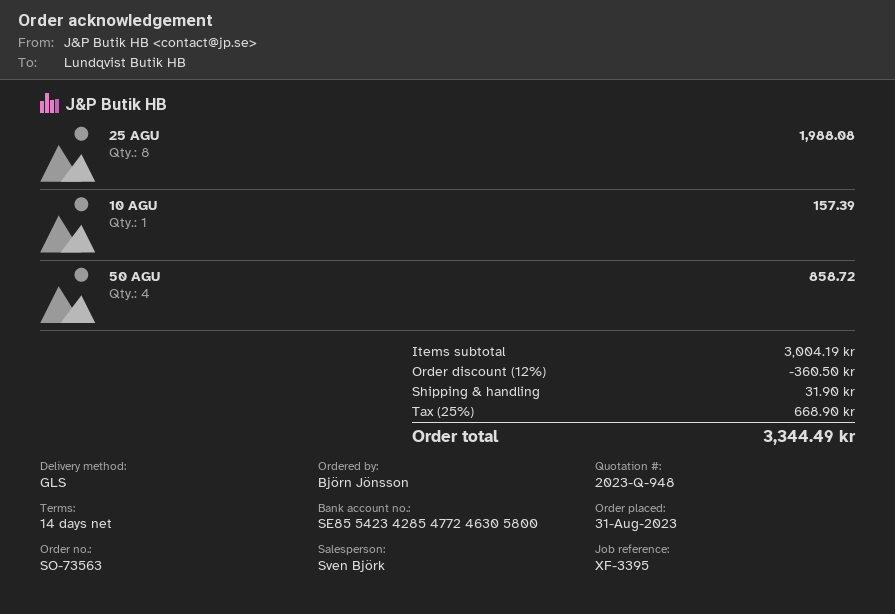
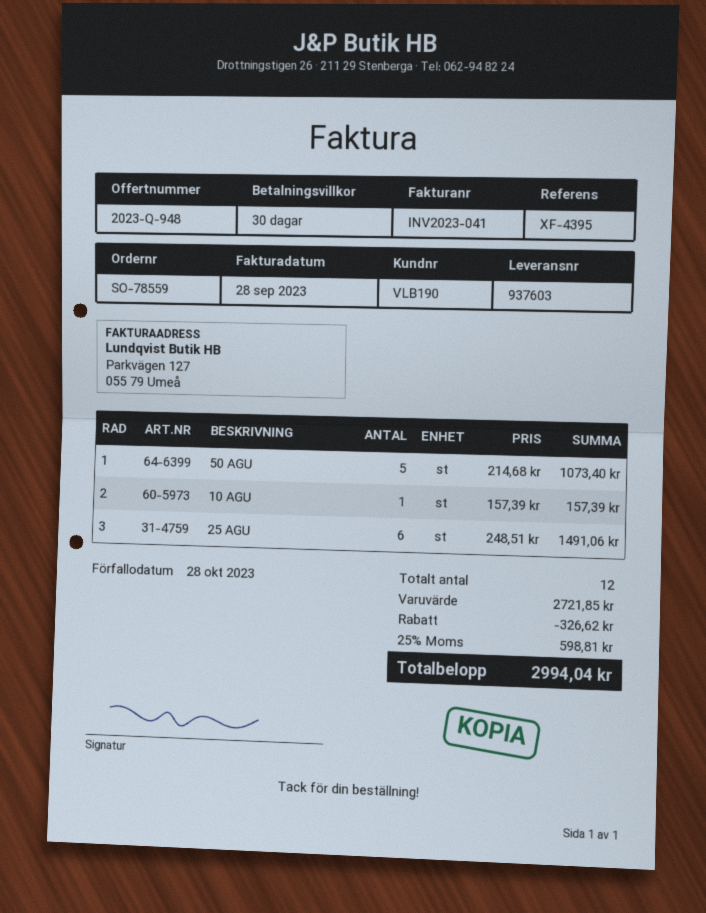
order number: SO-73563 -> SO-78559
payment terms: 14 days -> 30 days
reference: XF-3395 -> XF-4395
25 AGU: 8 for 1988.08 -> 6 for 1491.06
50 AGU: 4 for 858.72 -> 5 for 1073.40
subtotal: 3004.19 -> 2721.85
discount: 360.50 -> 326.62
shipping: 31.90 -> none
tax: 25% = 668.90 -> 25% = 598.81
total: 3344.49 -> 2994.04

